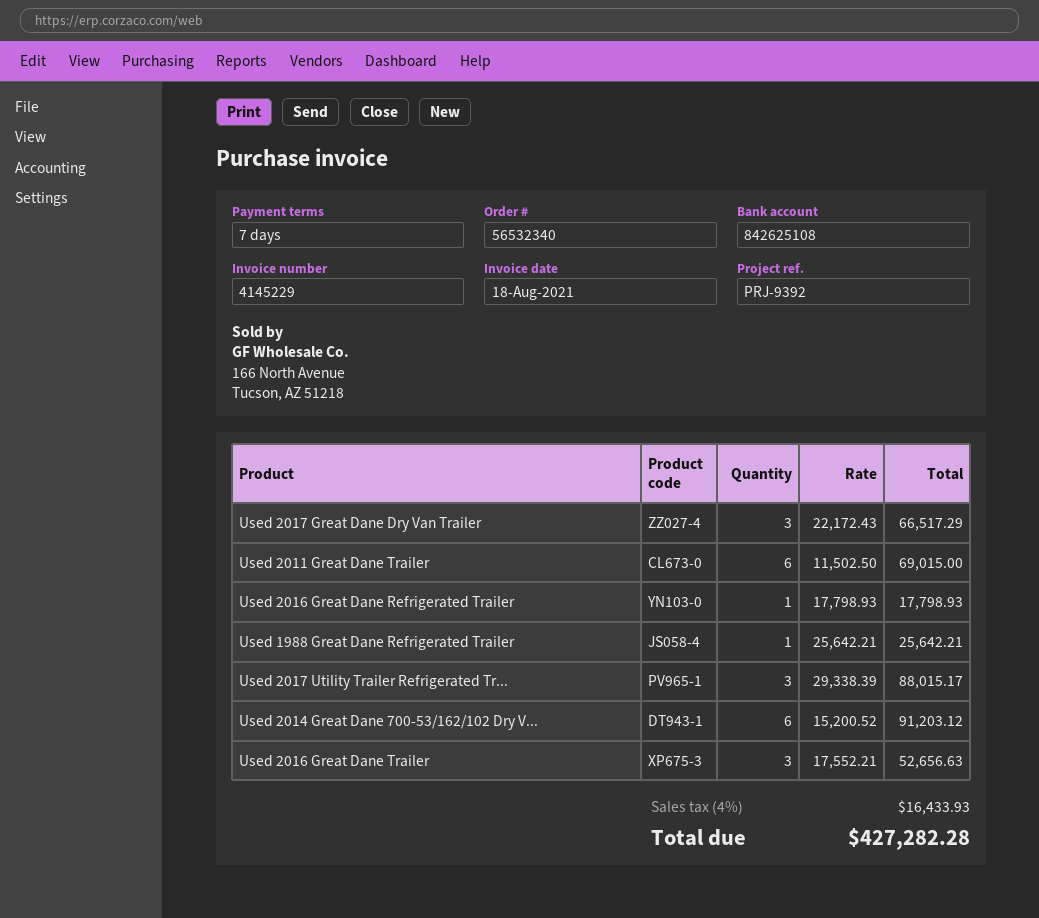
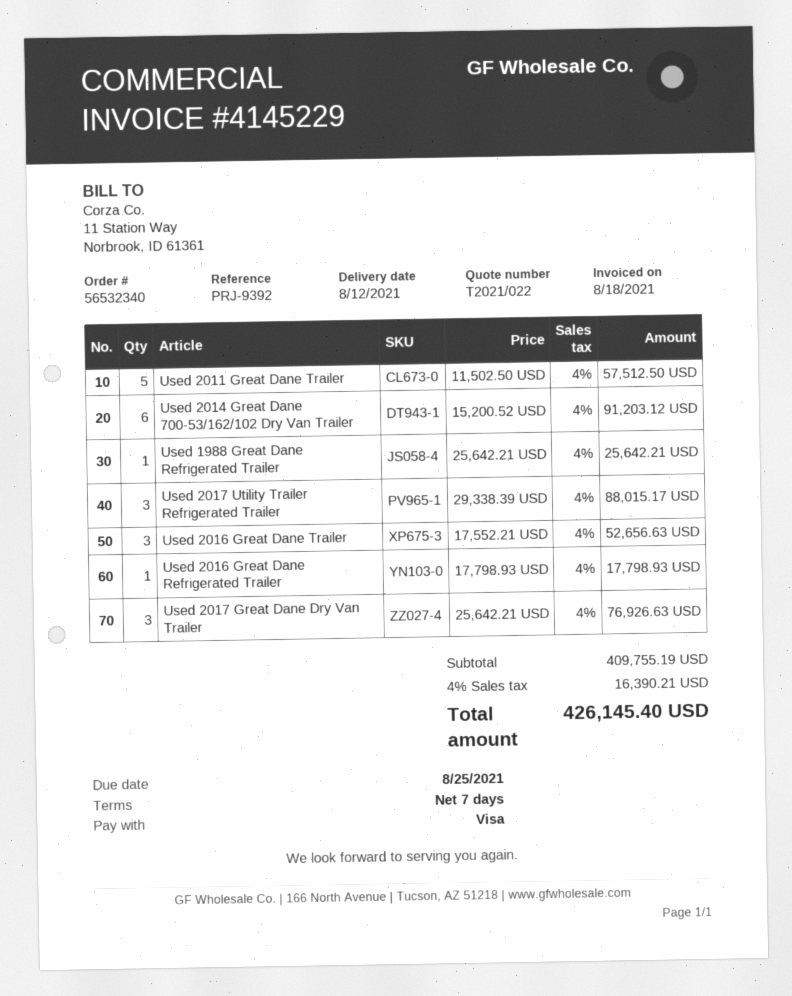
Used 2017 Great Dane Dry Van Trailer: 3 x 22172.43 = 66517.29 -> 3 x 25642.21 = 76926.63
Used 2011 Great Dane Trailer: 6 x 11502.50 = 69015.00 -> 5 x 11502.50 = 57512.50
tax: 4% = 16433.93 -> 4% = 16390.21
total: 427282.28 -> 426145.40

